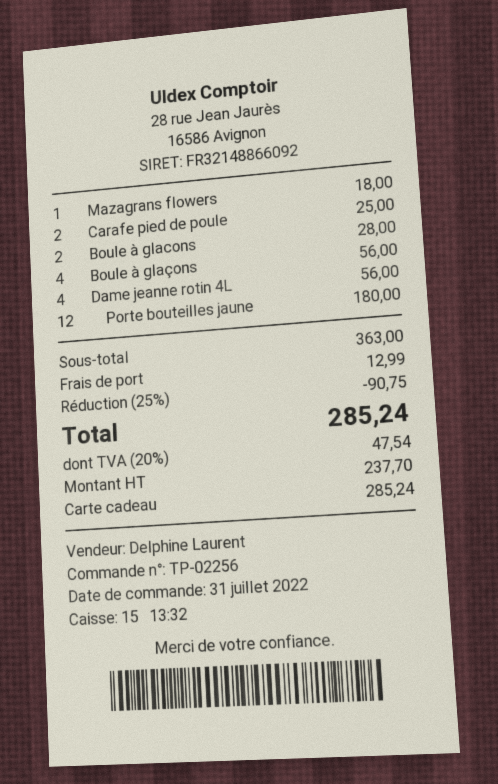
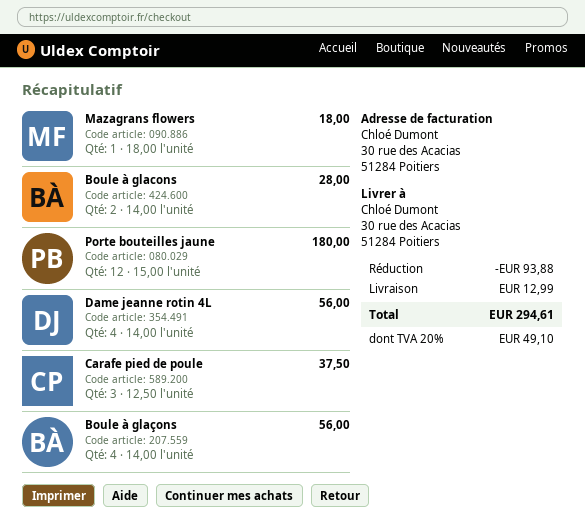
Carafe pied de poule: 2 for 25.00 -> 3 for 37.50
discount: 90.75 -> 93.88
tax: 20% = 47.54 -> 20% = 49.10
total: 285.24 -> 294.61

